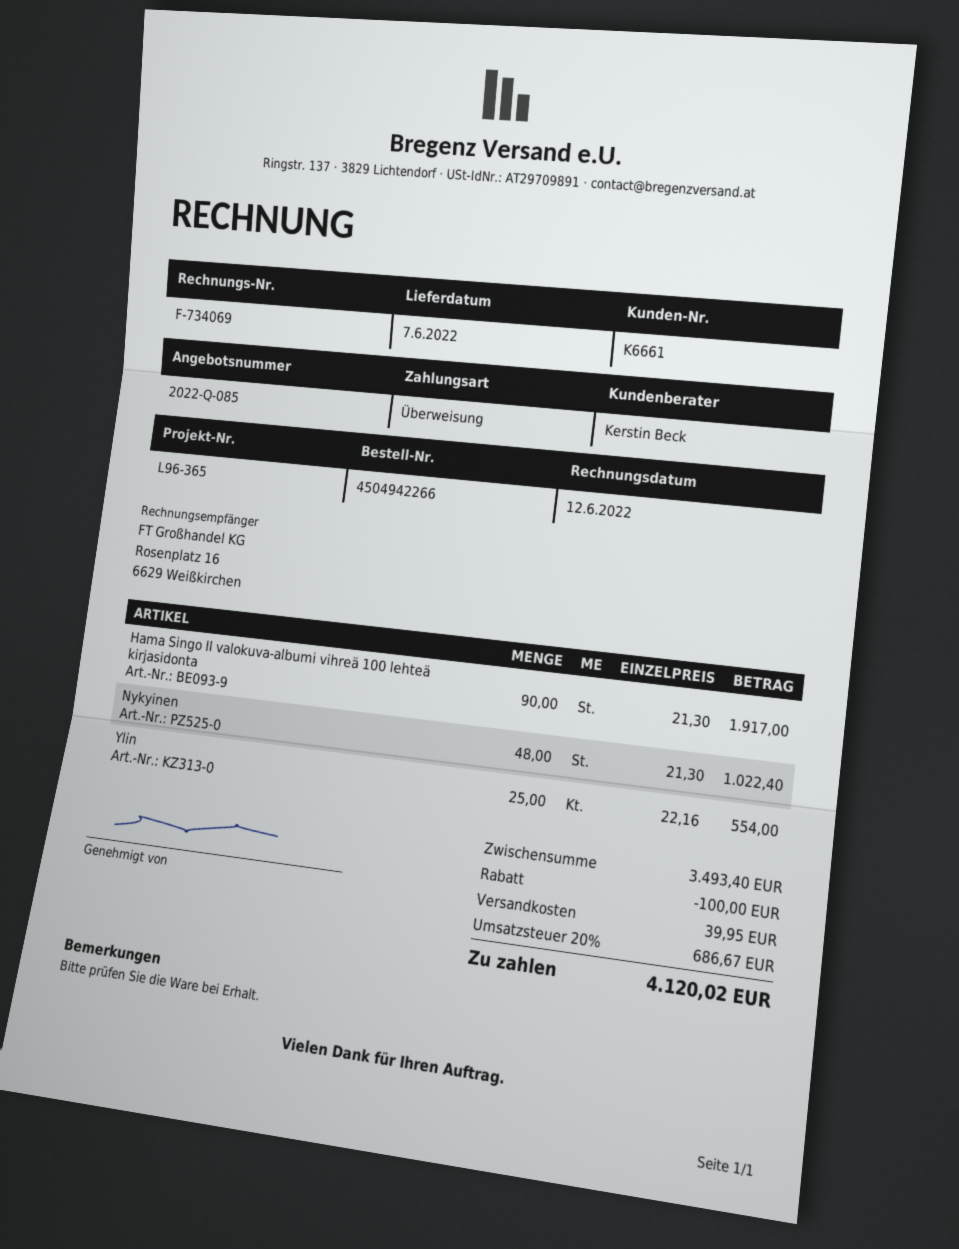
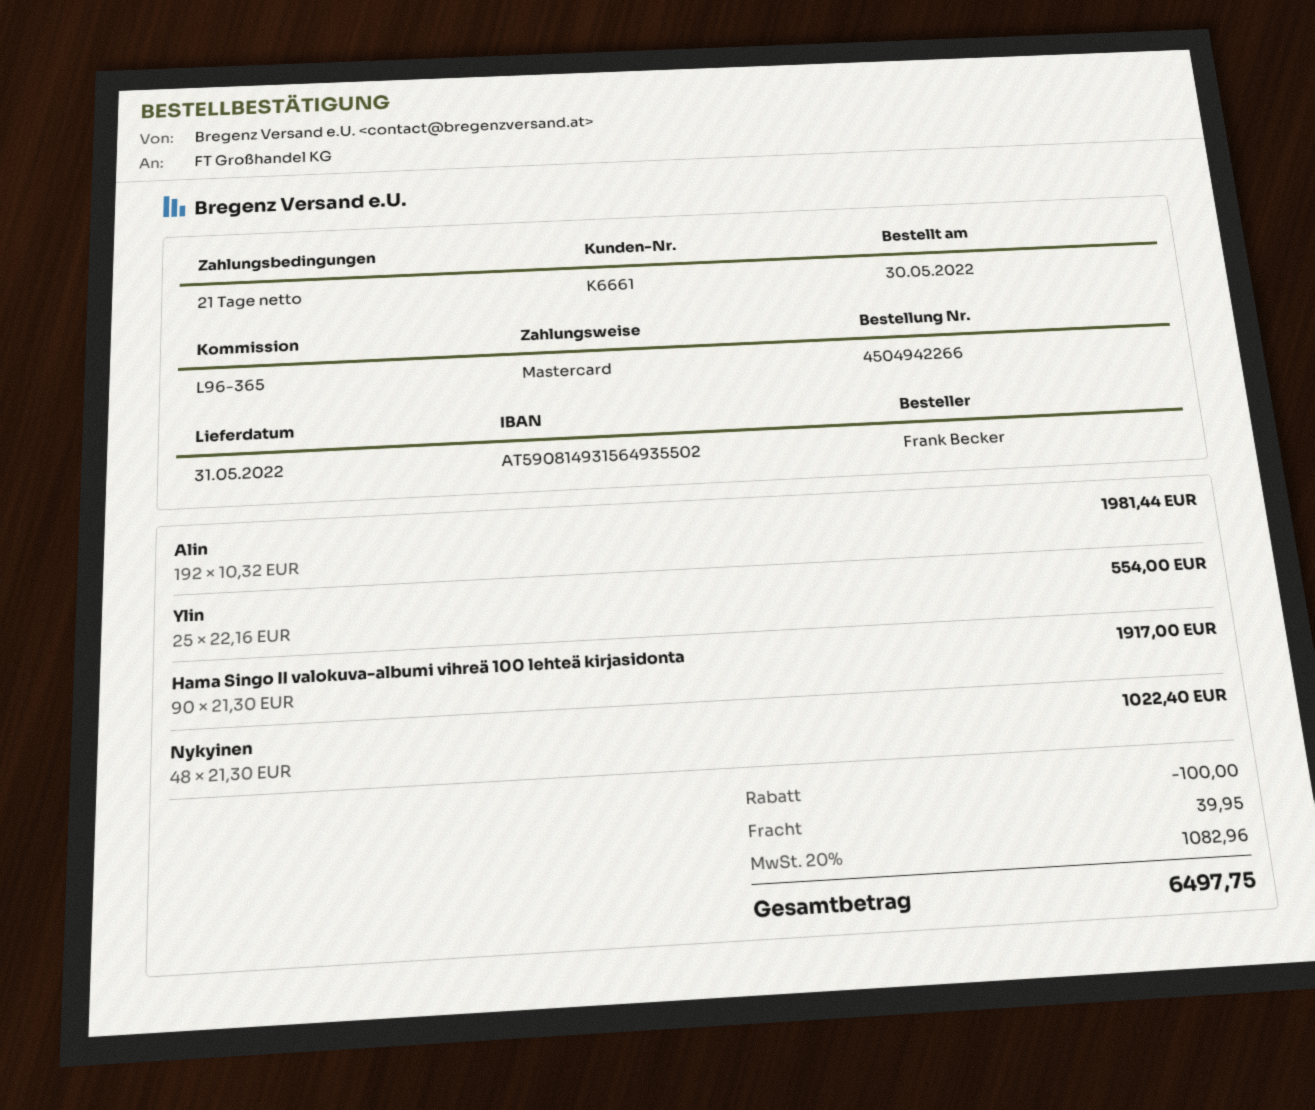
delivery date: 2022-06-07 -> 2022-05-31
payment method: bank transfer -> Mastercard
Alin: none -> 192 x 10.32 = 1981.44
tax: 20% = 686.67 -> 20% = 1082.96
total: 4120.02 -> 6497.75

